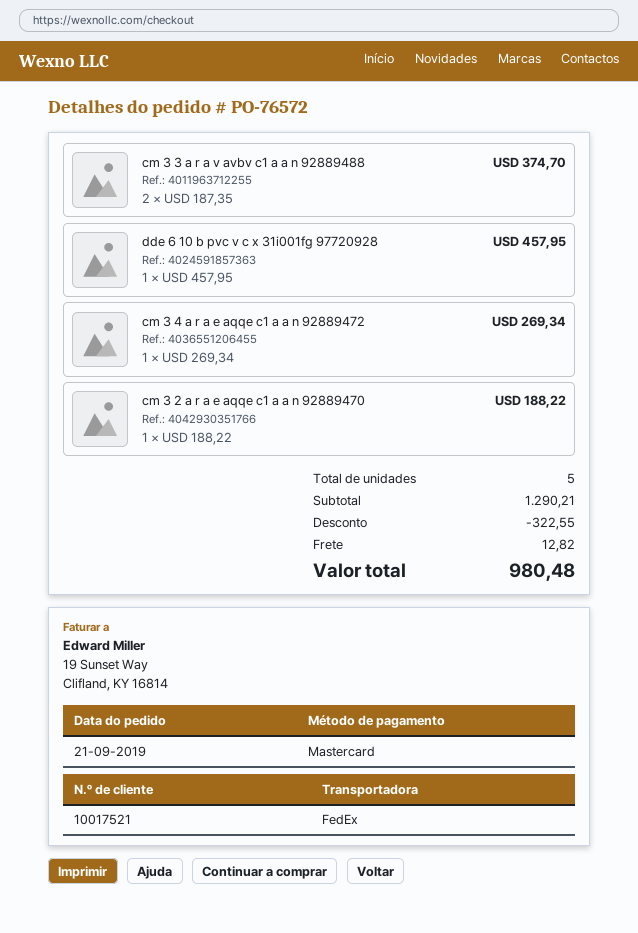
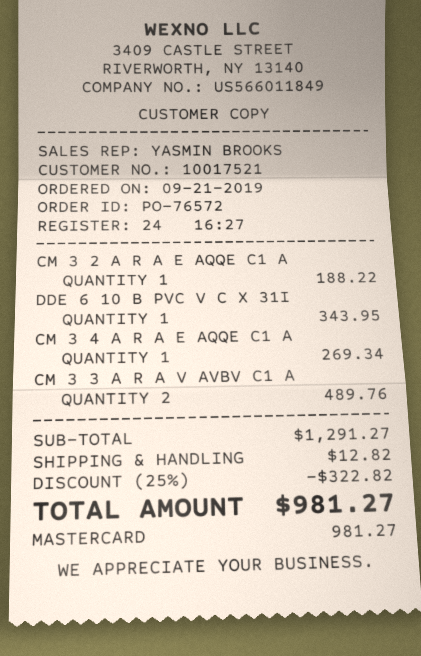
cm 3 3 a r a v avbv c1 a a n 92889488: 2 for 374.70 -> 2 for 489.76
dde 6 10 b pvc v c x 31i001fg 97720928: 1 for 457.95 -> 1 for 343.95
subtotal: 1290.21 -> 1291.27
discount: 322.55 -> 322.82
total: 980.48 -> 981.27

